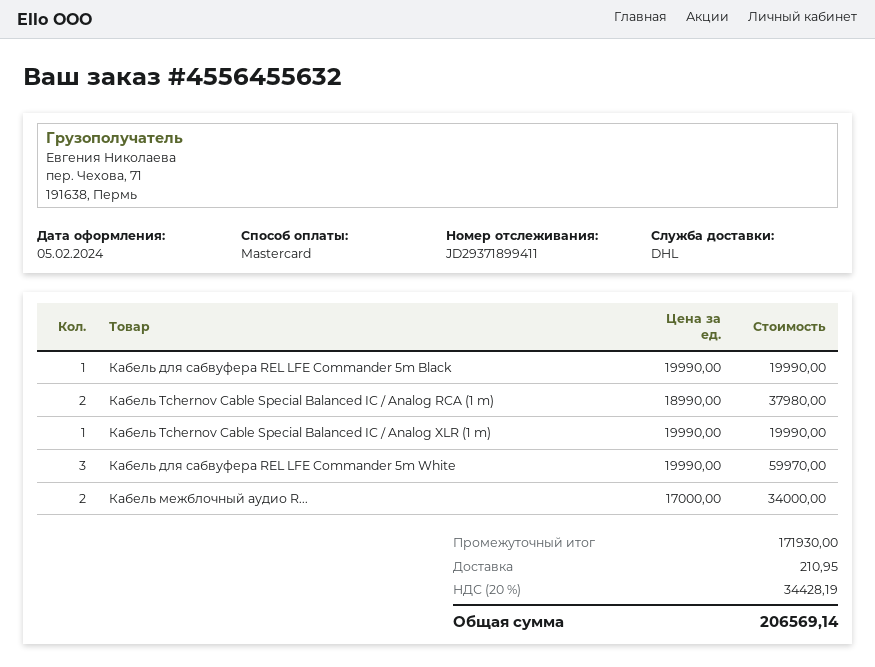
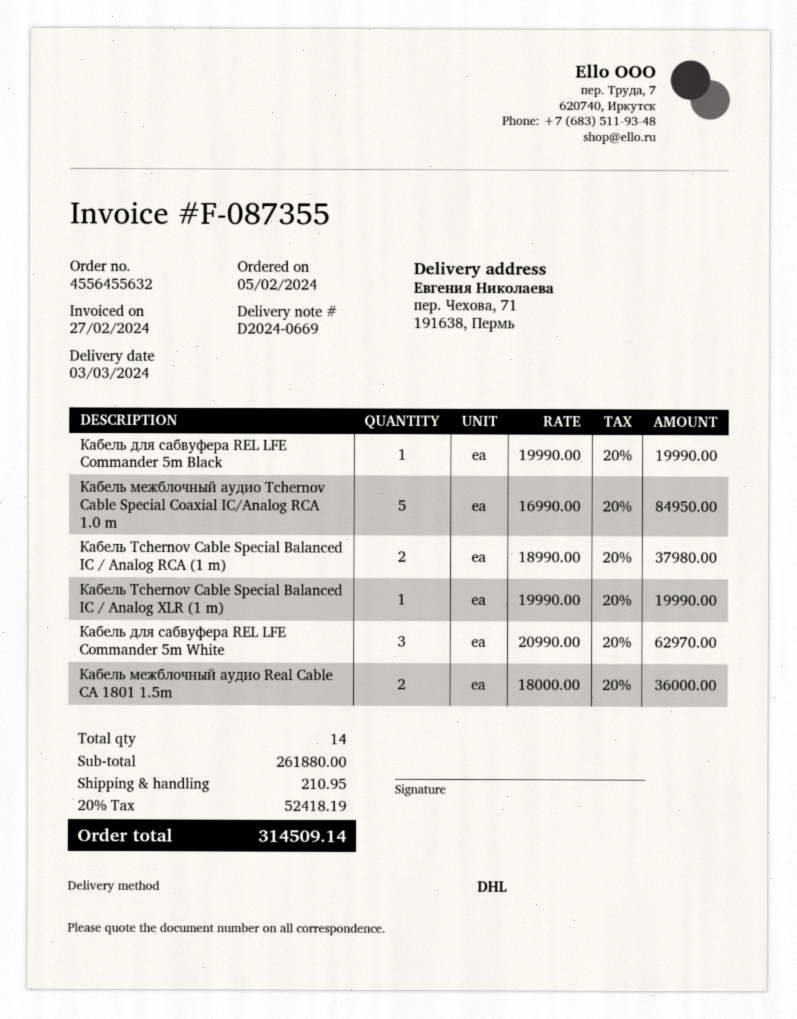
Кабель для сабвуфера REL LFE Commander 5m White: 3 x 19990.00 = 59970.00 -> 3 x 20990.00 = 62970.00
Кабель межблочный аудио R...: 2 x 17000.00 = 34000.00 -> 2 x 18000.00 = 36000.00
Кабель межблочный аудио Tchernov Cable Special Coaxial IC/Analog RCA 1.0 m: none -> 5 x 16990.00 = 84950.00
subtotal: 171930.00 -> 261880.00
tax: 20% = 34428.19 -> 20% = 52418.19
total: 206569.14 -> 314509.14

